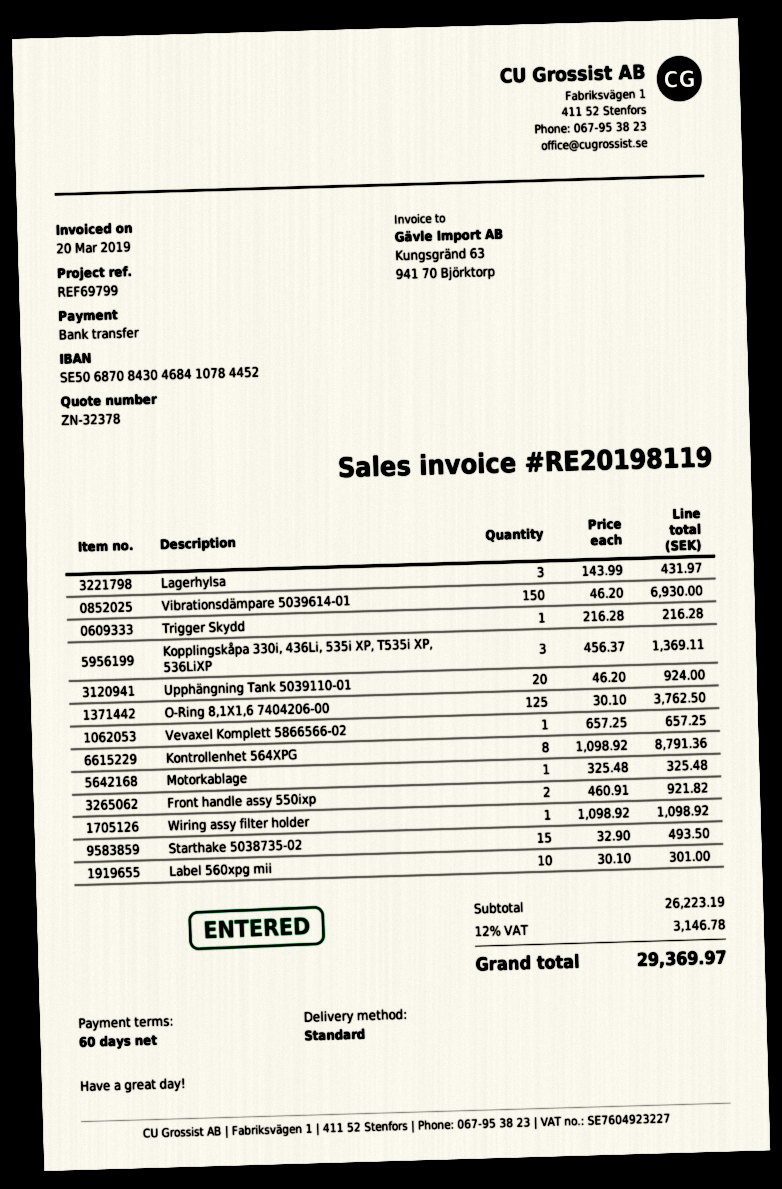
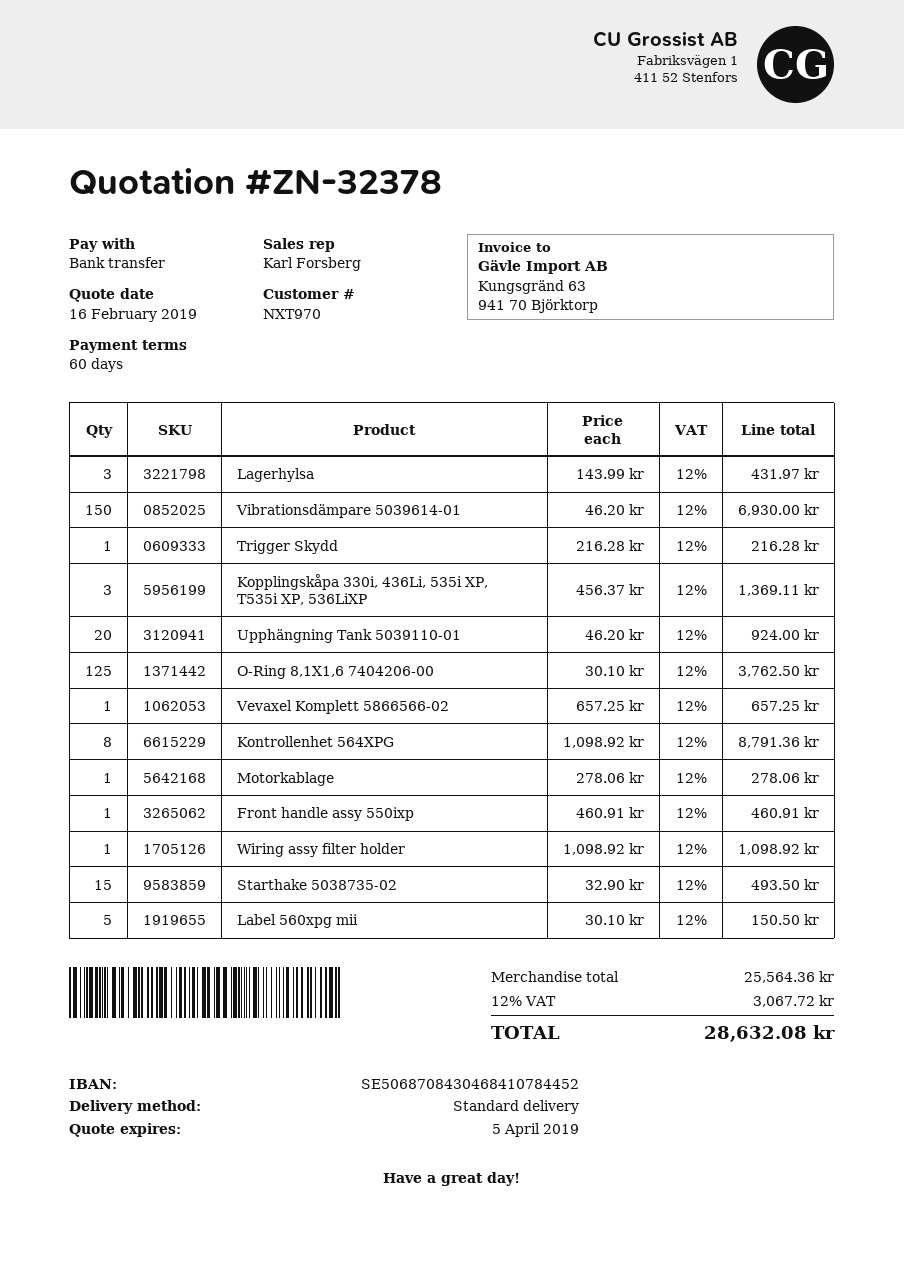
Motorkablage: 1 x 325.48 = 325.48 -> 1 x 278.06 = 278.06
Front handle assy 550ixp: 2 x 460.91 = 921.82 -> 1 x 460.91 = 460.91
Label 560xpg mii: 10 x 30.10 = 301.00 -> 5 x 30.10 = 150.50
subtotal: 26223.19 -> 25564.36
tax: 12% = 3146.78 -> 12% = 3067.72
total: 29369.97 -> 28632.08

